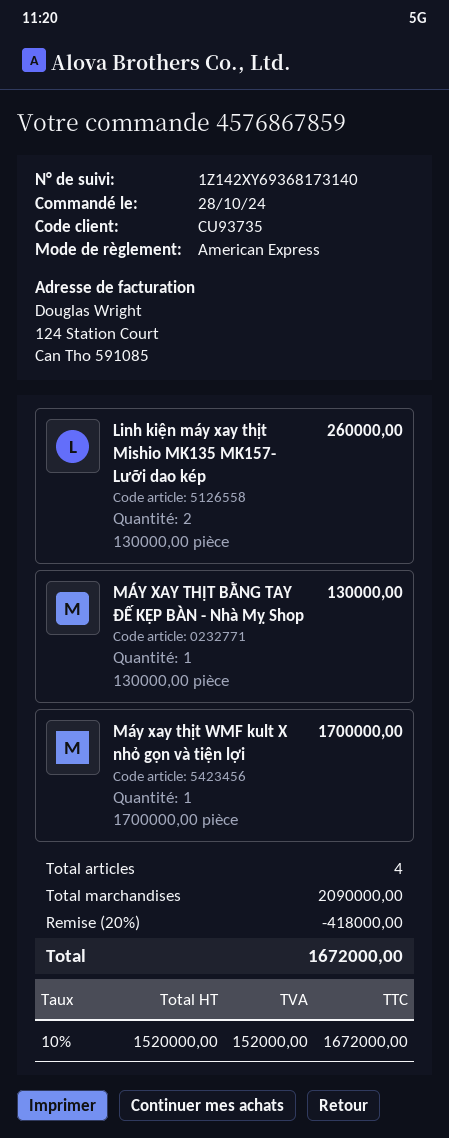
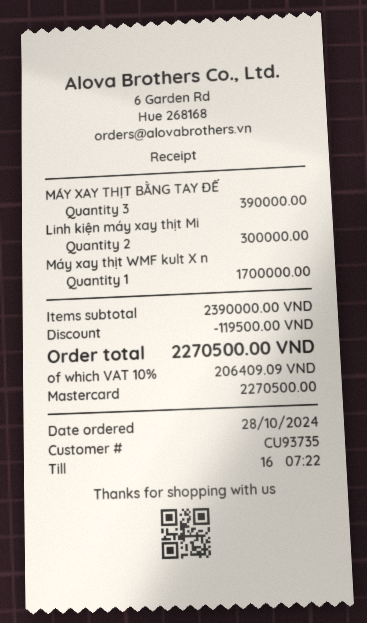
payment method: American Express -> Mastercard
Linh kiện máy xay thịt Mishio MK135 MK157- Lưỡi dao kép: 2 for 260000.00 -> 2 for 300000.00
MÁY XAY THỊT BẰNG TAY ĐẾ KẸP BÀN - Nhà Mỵ Shop: 1 for 130000.00 -> 3 for 390000.00
subtotal: 2090000.00 -> 2390000.00
discount: 418000.00 -> 119500.00
tax: 10% = 152000.00 -> 10% = 206409.09
total: 1672000.00 -> 2270500.00

